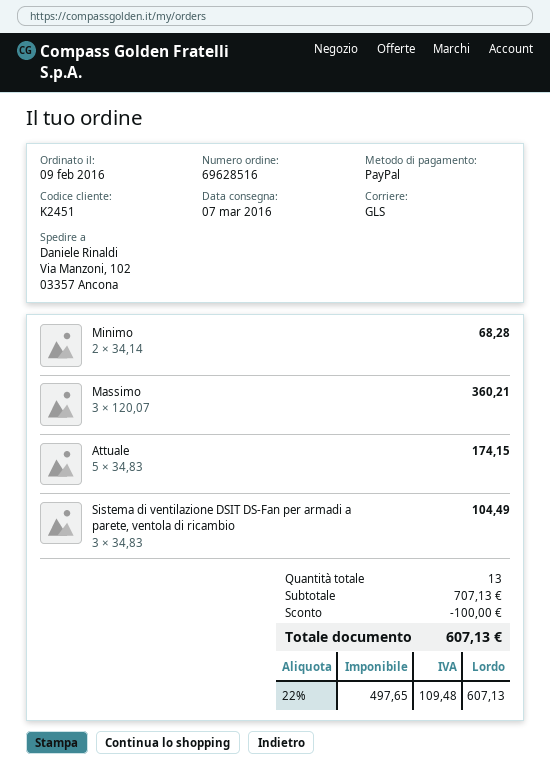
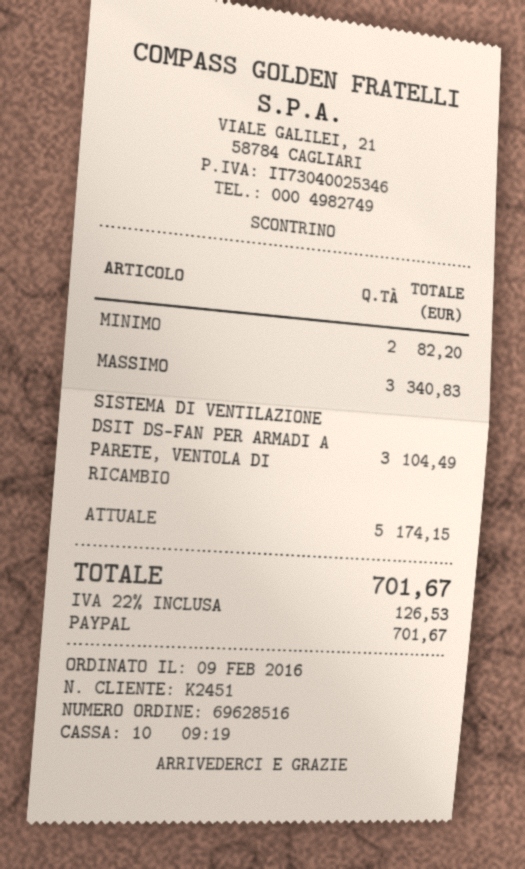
Minimo: 2 for 68.28 -> 2 for 82.20
Massimo: 3 for 360.21 -> 3 for 340.83
discount: 100.00 -> none
tax: 22% = 109.48 -> 22% = 126.53
total: 607.13 -> 701.67

